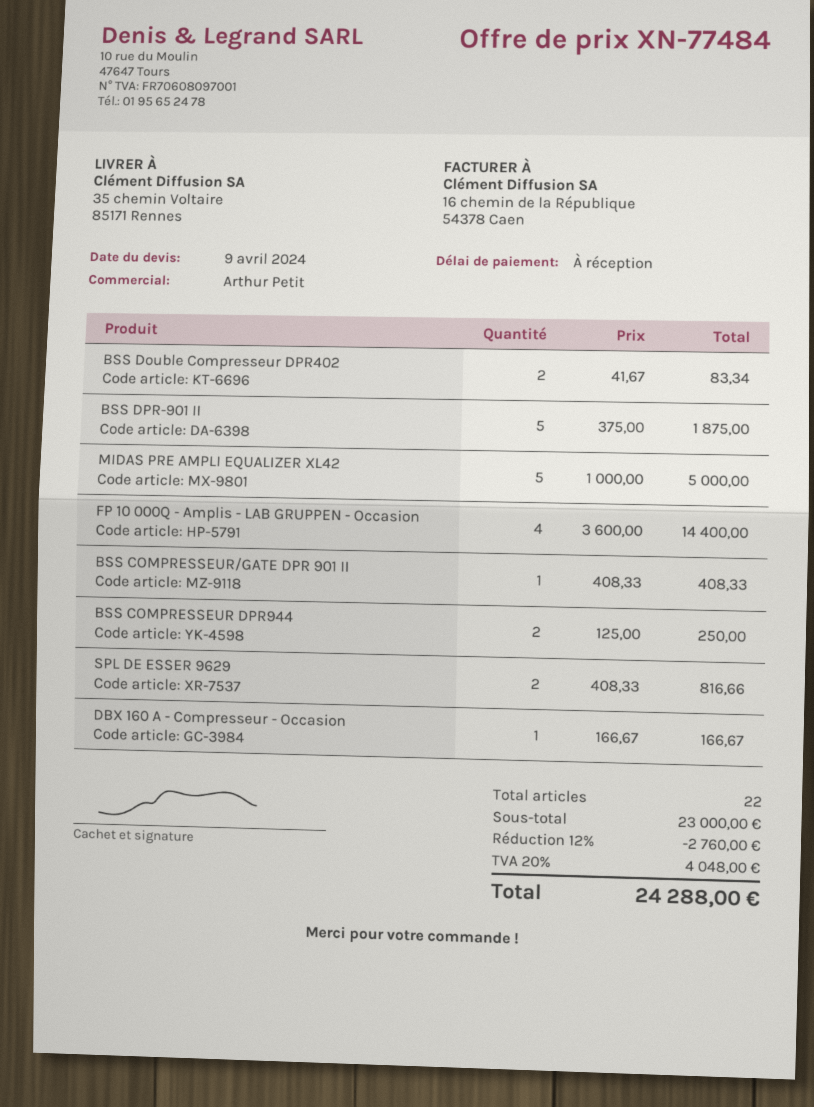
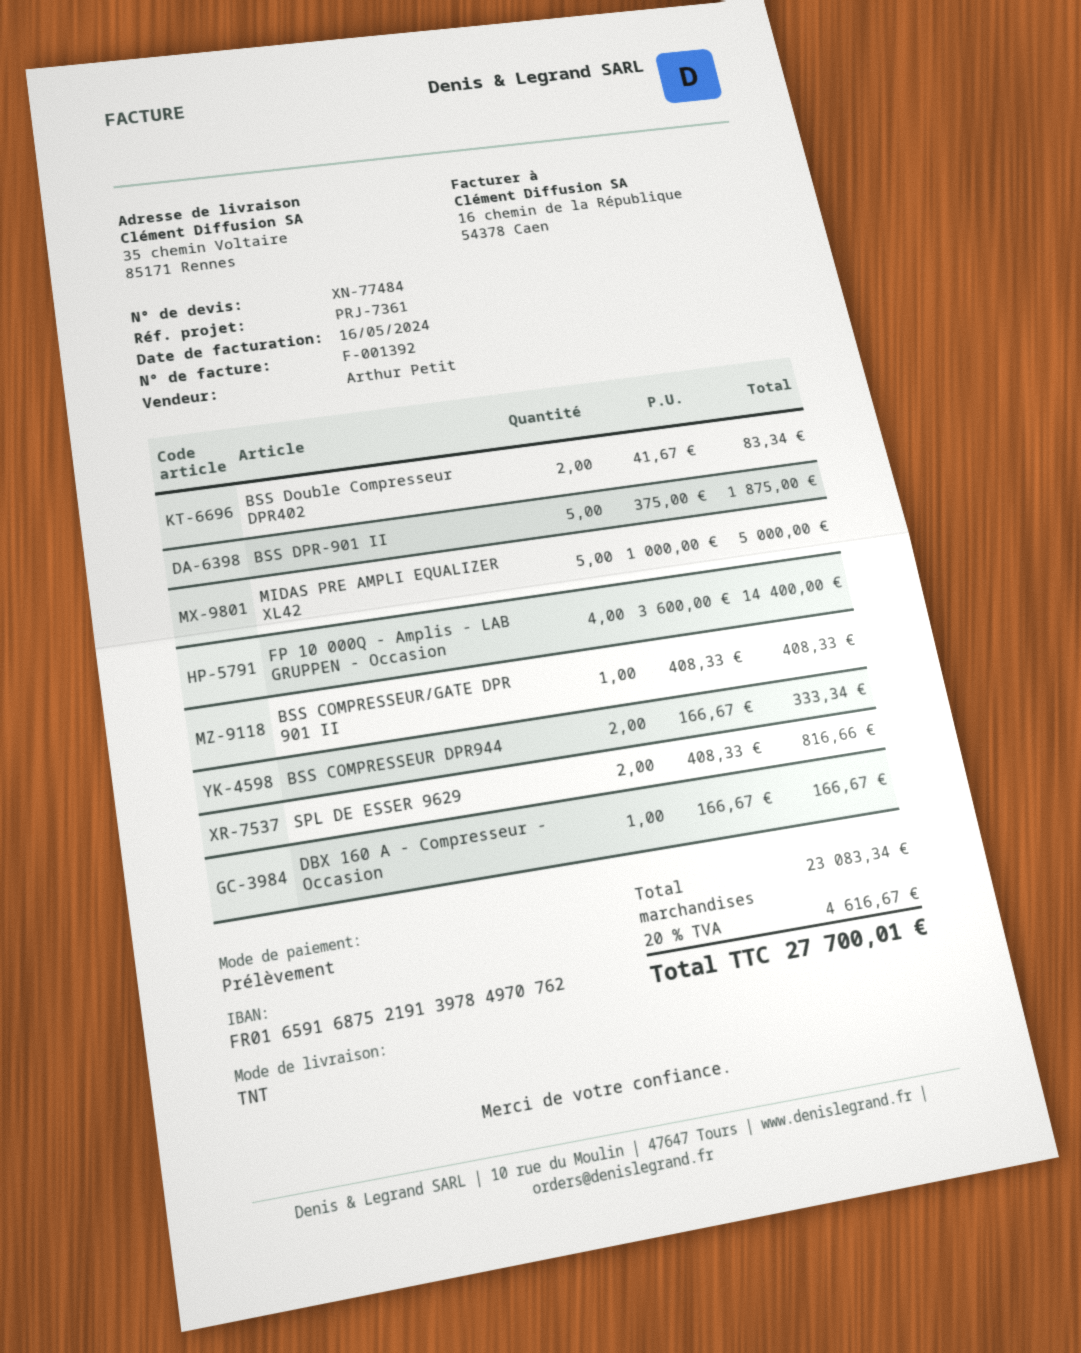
BSS COMPRESSEUR DPR944: 2 x 125.00 = 250.00 -> 2 x 166.67 = 333.34
subtotal: 23000.00 -> 23083.34
discount: 12% = 2760.00 -> none
tax: 20% = 4048.00 -> 20% = 4616.67
total: 24288.00 -> 27700.01

